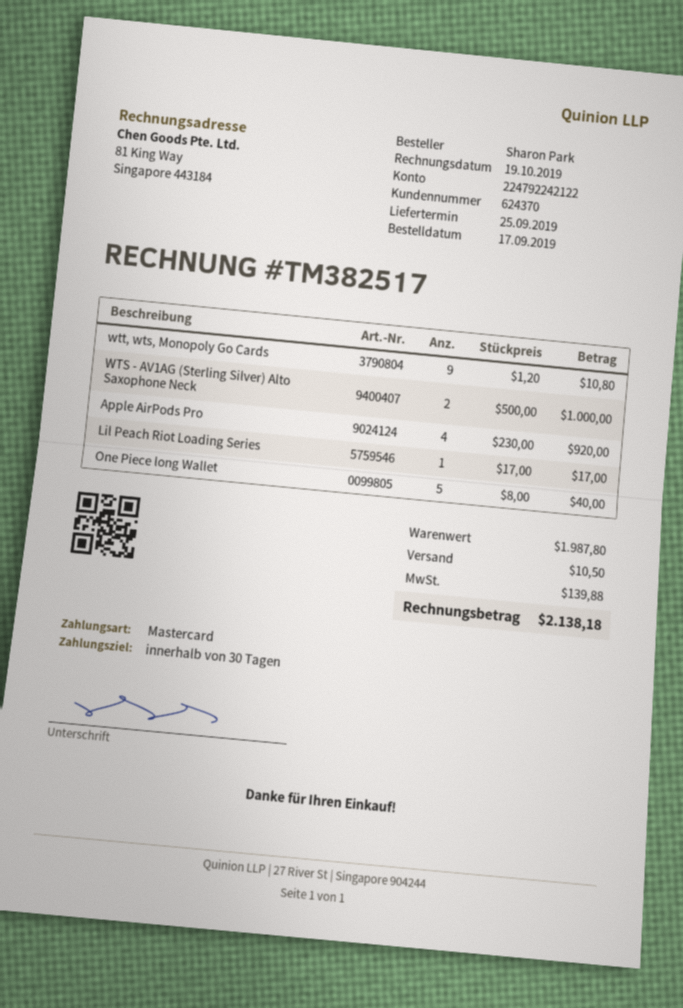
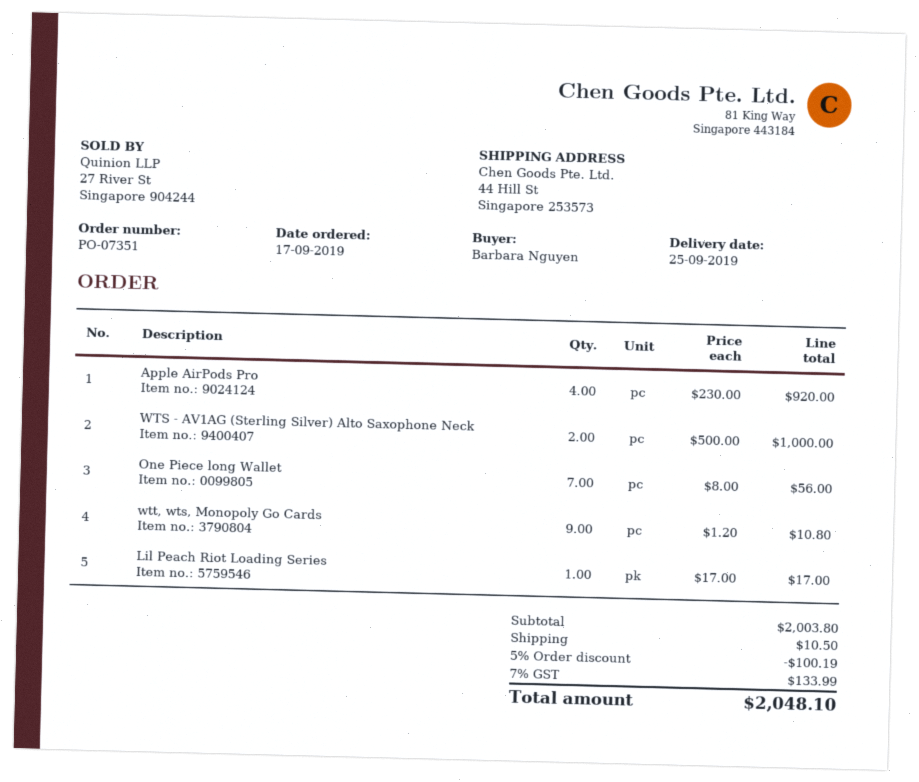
ordered by: Sharon Park -> Barbara Nguyen
One Piece long Wallet: 5 x 8.00 = 40.00 -> 7 x 8.00 = 56.00
subtotal: 1987.80 -> 2003.80
discount: none -> 5% = 100.19
tax: 139.88 -> 133.99
total: 2138.18 -> 2048.10

